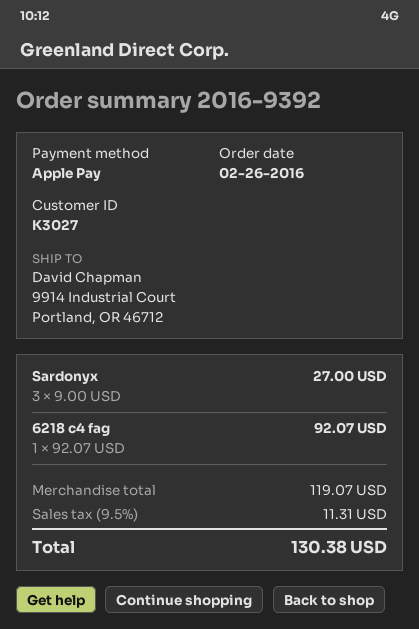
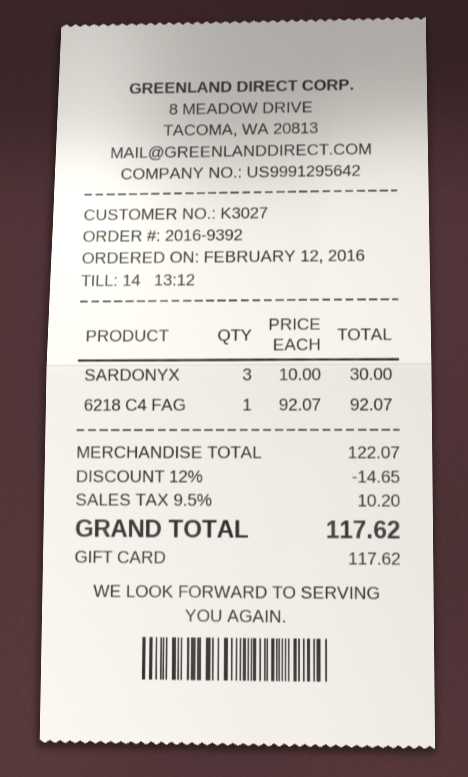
order date: 2016-02-26 -> 2016-02-12
payment method: Apple Pay -> gift card
Sardonyx: 3 x 9.00 = 27.00 -> 3 x 10.00 = 30.00
subtotal: 119.07 -> 122.07
discount: none -> 12% = 14.65
tax: 9.5% = 11.31 -> 9.5% = 10.20
total: 130.38 -> 117.62

